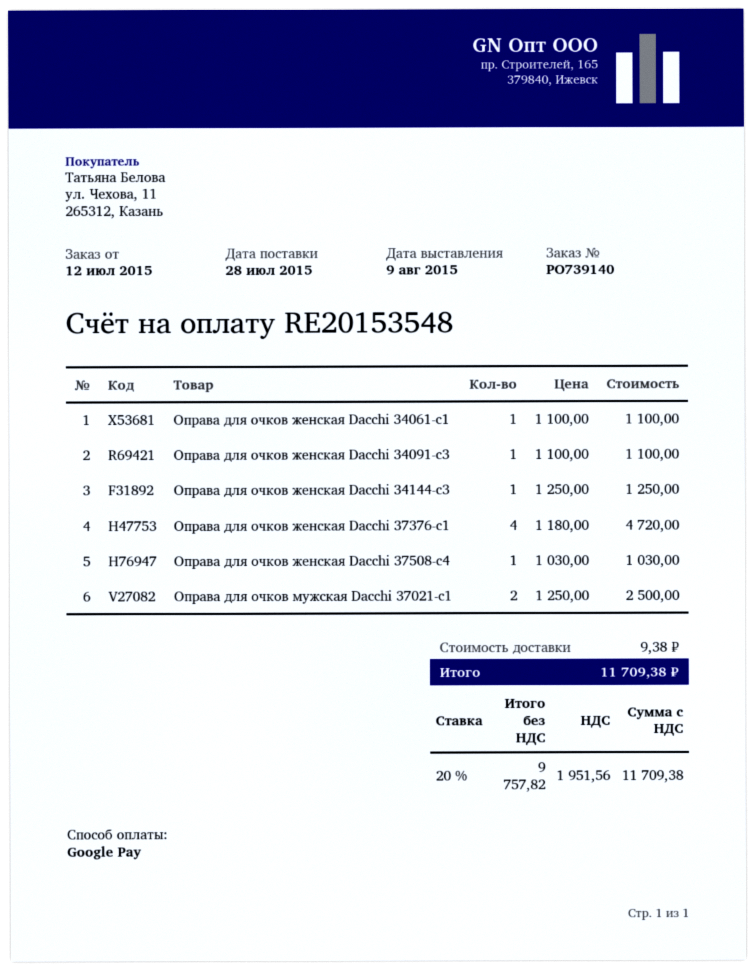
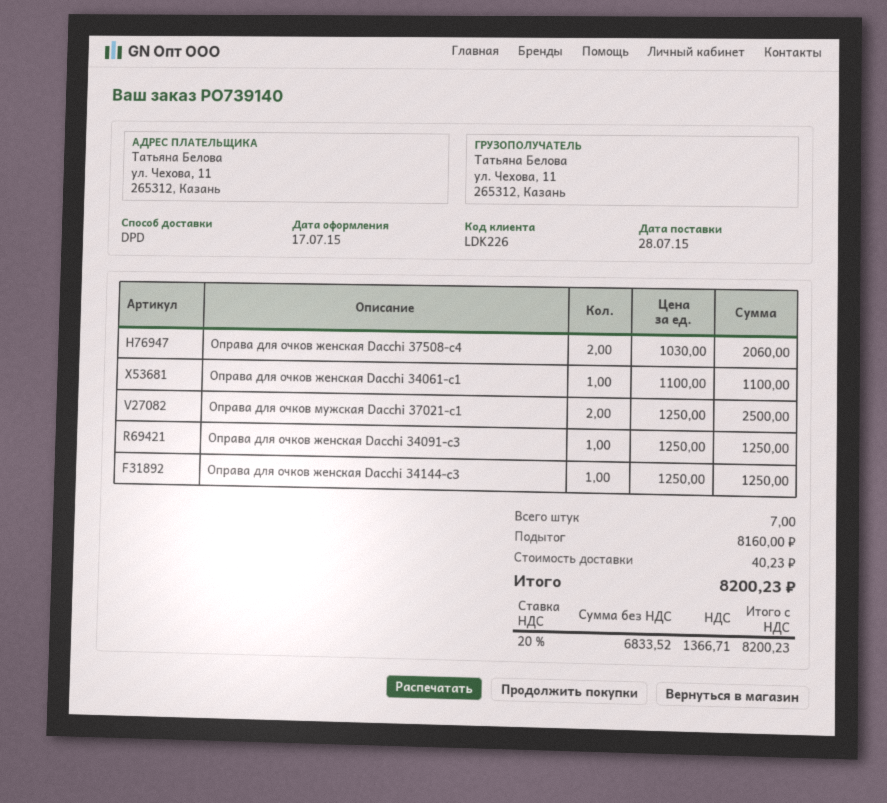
order date: 2015-07-12 -> 2015-07-17
Оправа для очков женская Dacchi 34091-c3: 1 x 1100.00 = 1100.00 -> 1 x 1250.00 = 1250.00
Оправа для очков женская Dacchi 37376-c1: 4 x 1180.00 = 4720.00 -> none
Оправа для очков женская Dacchi 37508-c4: 1 x 1030.00 = 1030.00 -> 2 x 1030.00 = 2060.00
shipping: 9.38 -> 40.23
net: 9757.82 -> 6833.52
tax: 20% = 1951.56 -> 20% = 1366.71
total: 11709.38 -> 8200.23

